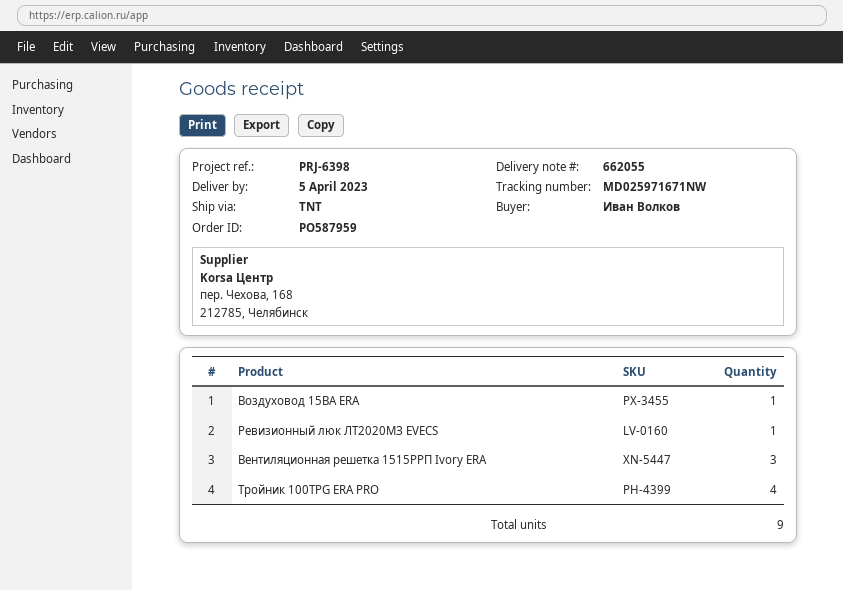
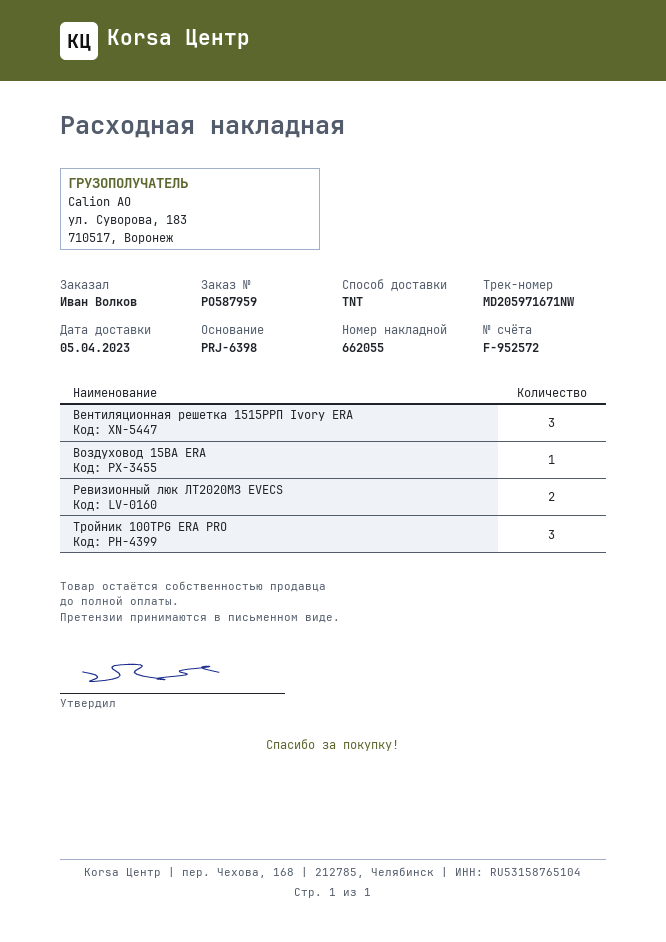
tracking number: MD025971671NW -> MD205971671NW
Ревизионный люк ЛТ2020МЗ EVECS: 1 -> 2
Тройник 100TPG ERA PRO: 4 -> 3

